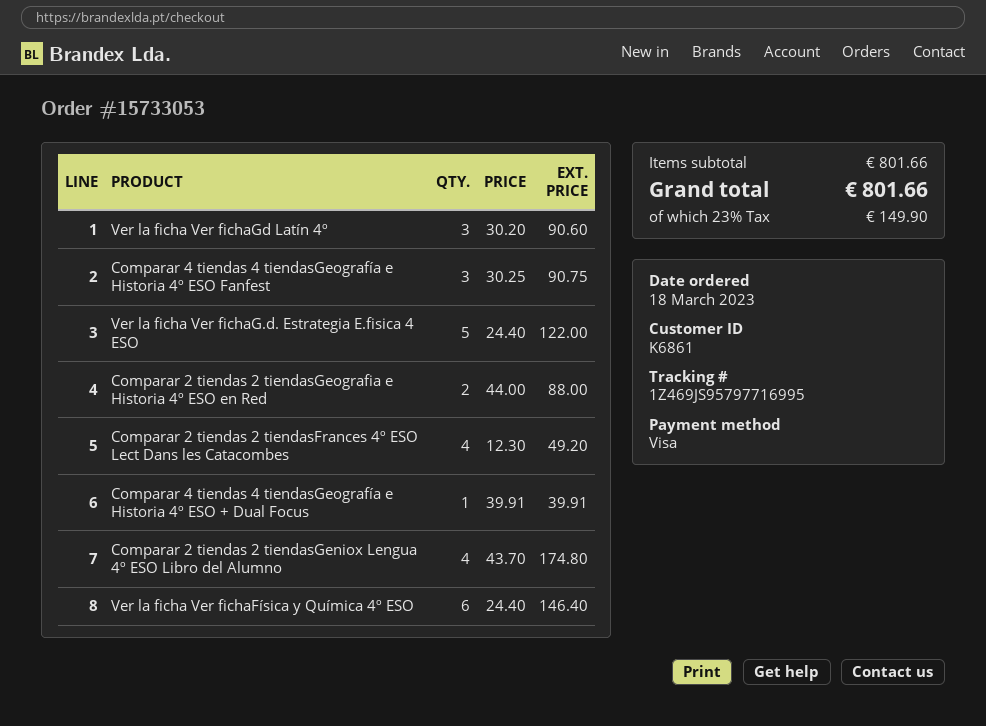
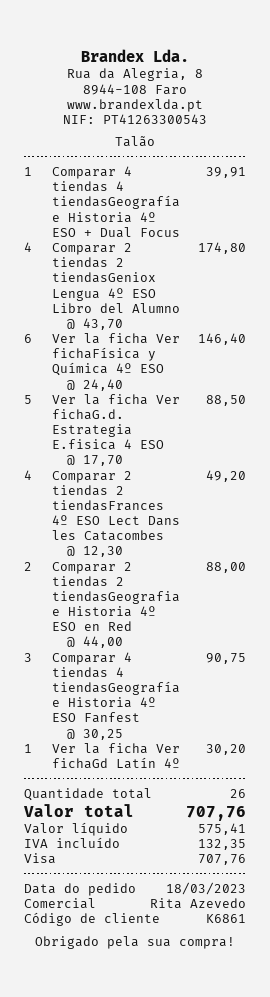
Ver la ficha Ver fichaGd Latín 4º: 3 x 30.20 = 90.60 -> 1 x 30.20 = 30.20
Ver la ficha Ver fichaG.d. Estrategia E.fisica 4 ESO: 5 x 24.40 = 122.00 -> 5 x 17.70 = 88.50
tax: 149.90 -> 132.35
total: 801.66 -> 707.76

